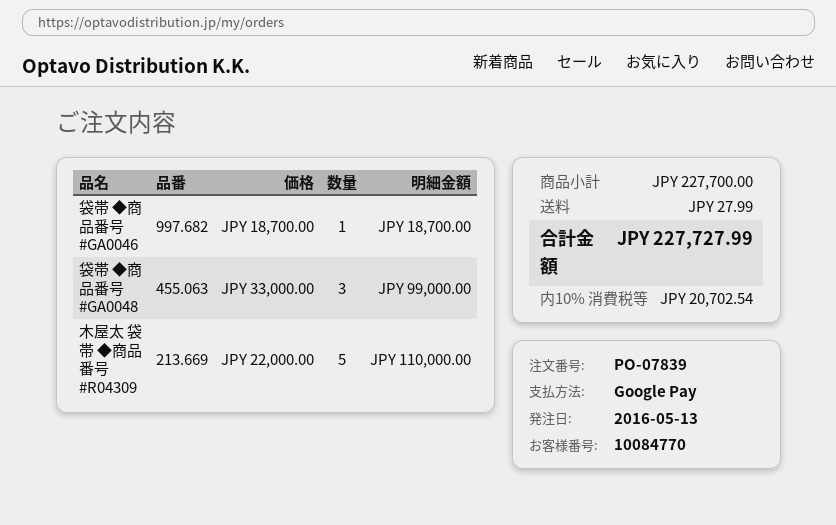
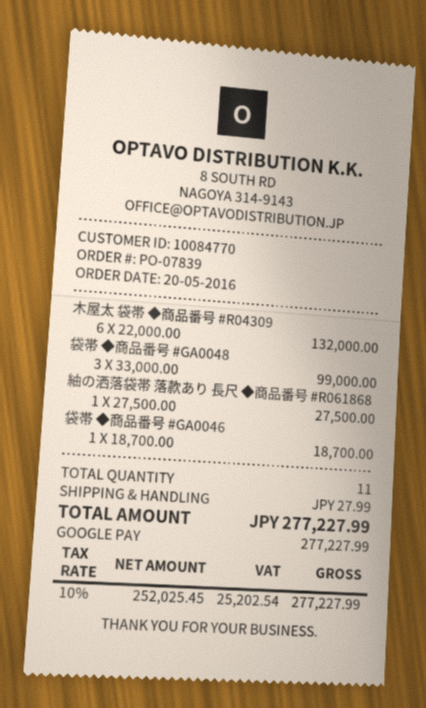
order date: 2016-05-13 -> 2016-05-20
木屋太 袋帯 ◆商品番号 #R04309: 5 x 22000.00 = 110000.00 -> 6 x 22000.00 = 132000.00
紬の洒落袋帯 落款あり 長尺 ◆商品番号 #R061868: none -> 1 x 27500.00 = 27500.00
tax: 10% = 20702.54 -> 10% = 25202.54
total: 227727.99 -> 277227.99

